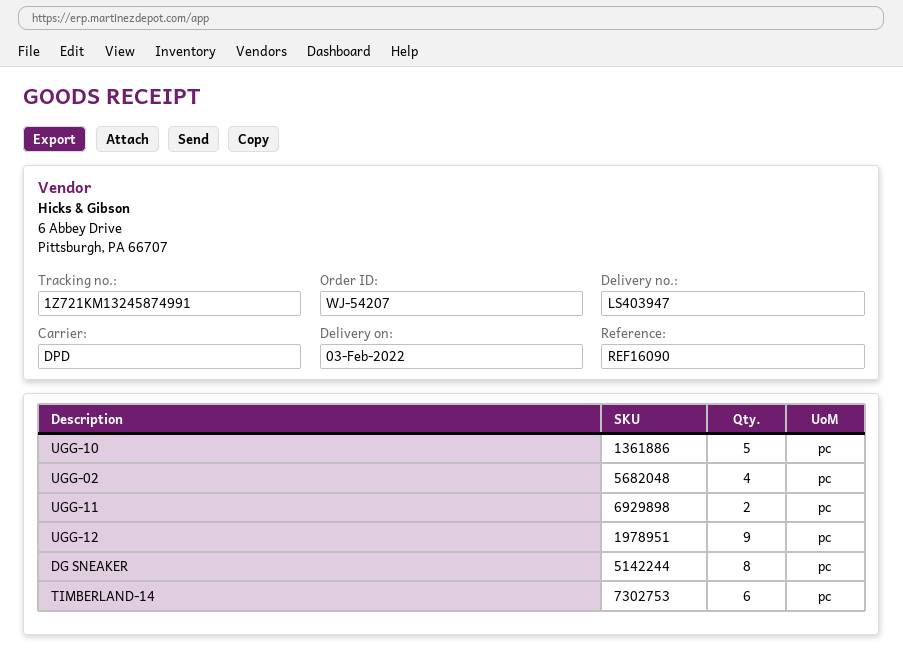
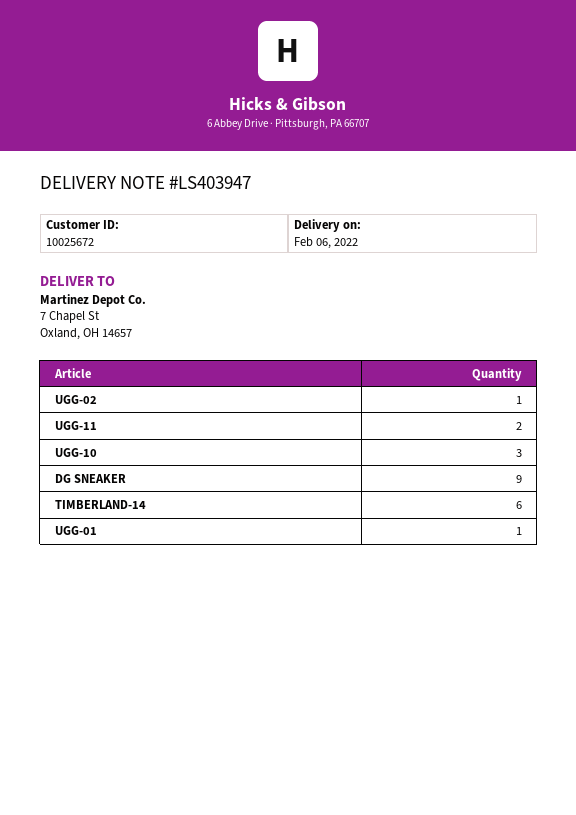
delivery date: 2022-02-03 -> 2022-02-06
UGG-10: 5 -> 3
UGG-02: 4 -> 1
UGG-12: 9 -> none
DG SNEAKER: 8 -> 9
UGG-01: none -> 1

